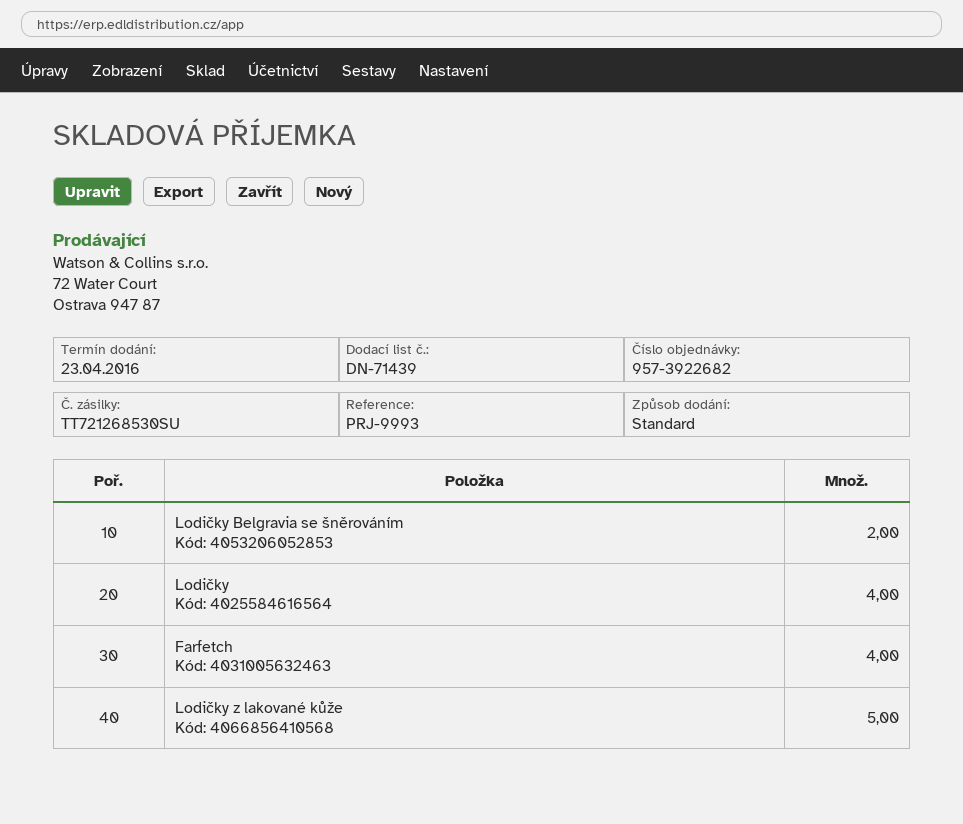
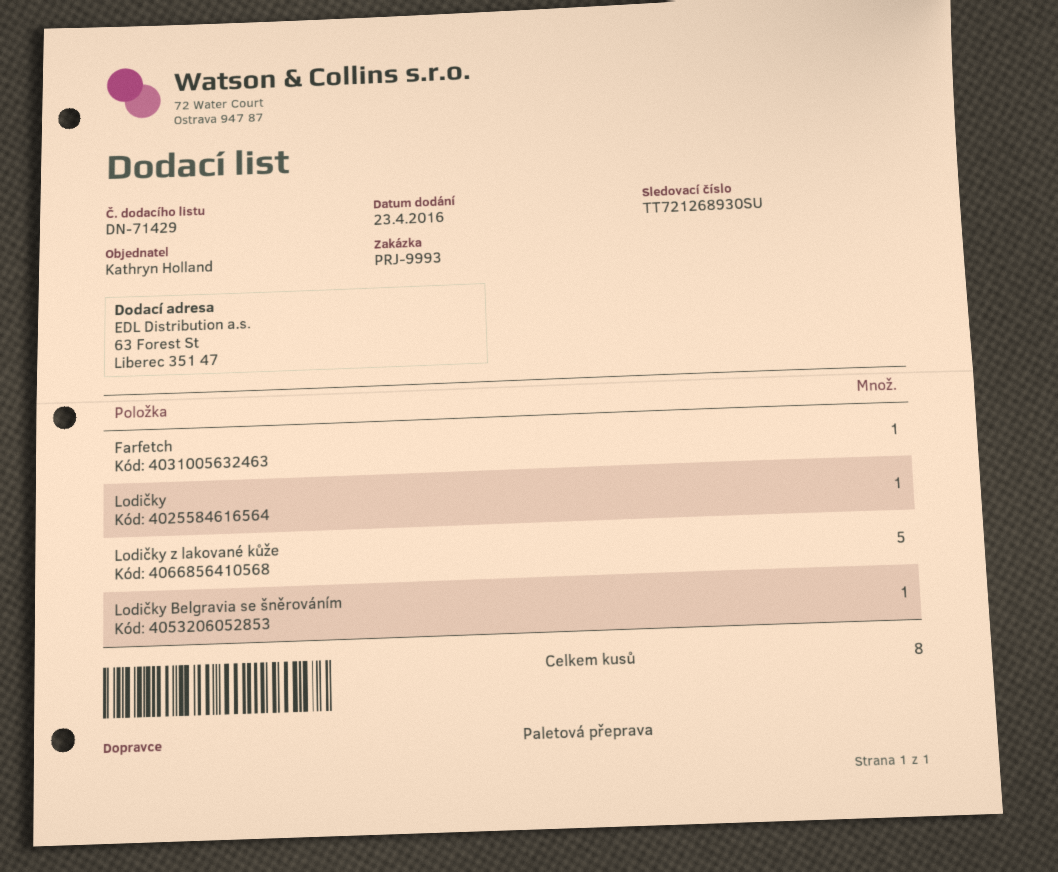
delivery note number: DN-71439 -> DN-71429
shipping method: standard -> pallet freight
tracking number: TT721268530SU -> TT721268930SU
Lodičky Belgravia se šněrováním: 2 -> 1
Lodičky: 4 -> 1
Farfetch: 4 -> 1

